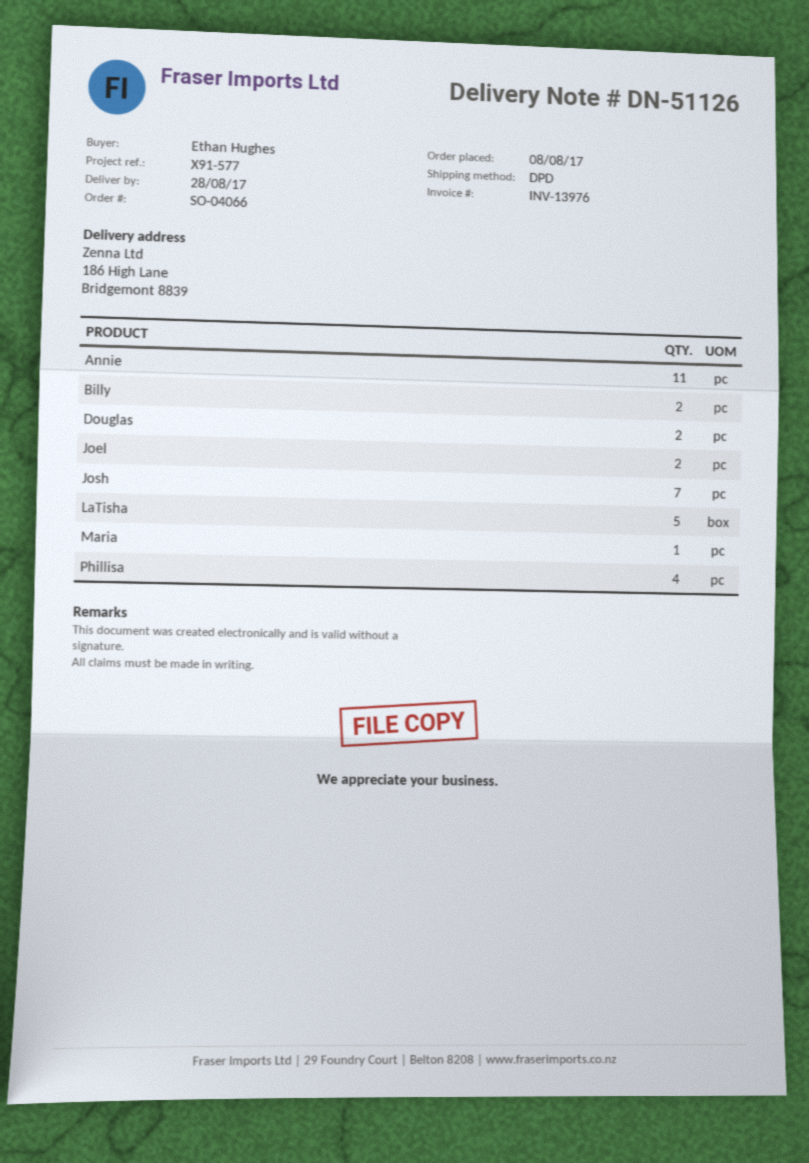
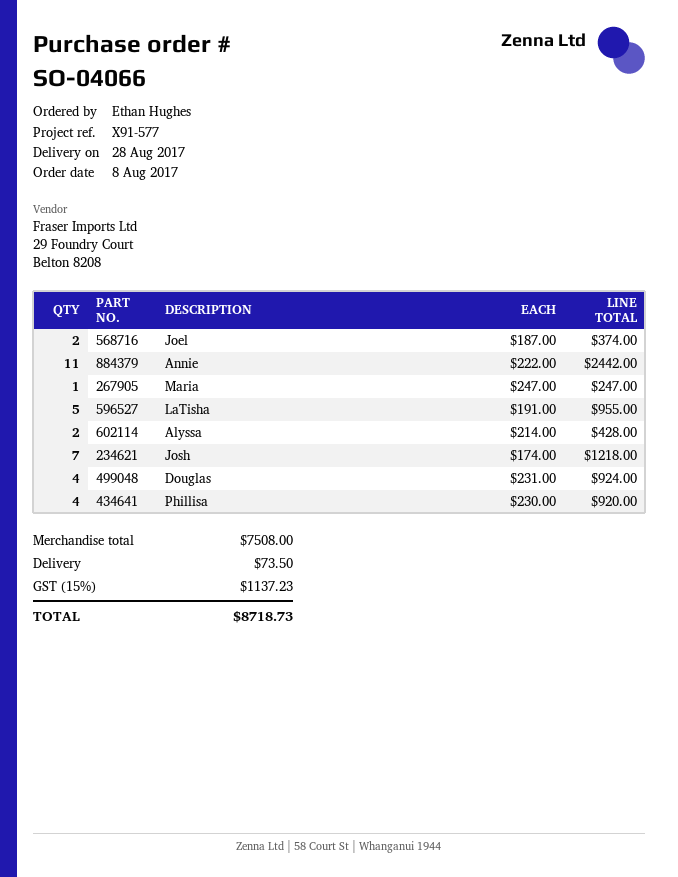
Billy: 2 -> none
Douglas: 2 -> 4
Alyssa: none -> 2

